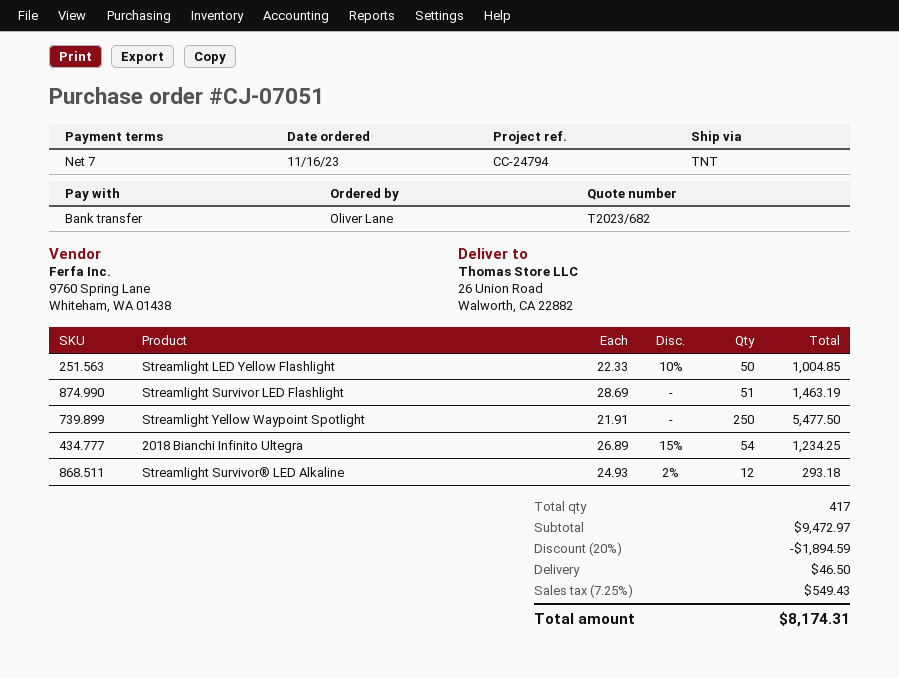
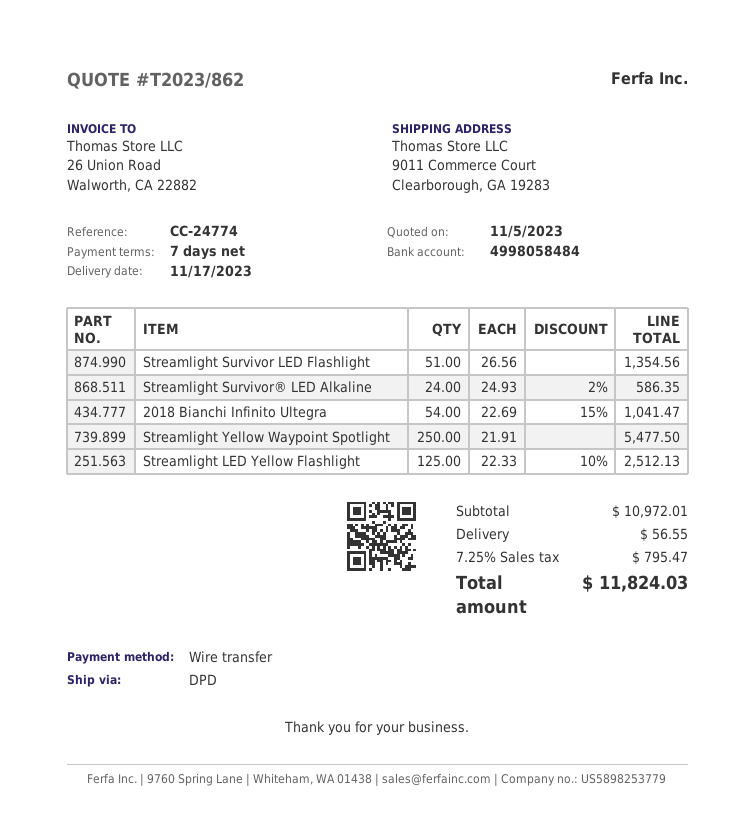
quote number: T2023/682 -> T2023/862
reference: CC-24794 -> CC-24774
shipping method: TNT -> DPD
ship to: 26 Union Road, Walworth, CA 22882 -> 9011 Commerce Court, Clearborough, GA 19283
Streamlight LED Yellow Flashlight: 50 x 22.33 - 10% = 1004.85 -> 125 x 22.33 - 10% = 2512.13
Streamlight Survivor LED Flashlight: 51 x 28.69 = 1463.19 -> 51 x 26.56 = 1354.56
2018 Bianchi Infinito Ultegra: 54 x 26.89 - 15% = 1234.25 -> 54 x 22.69 - 15% = 1041.47
Streamlight Survivor® LED Alkaline: 12 x 24.93 - 2% = 293.18 -> 24 x 24.93 - 2% = 586.35
subtotal: 9472.97 -> 10972.01
discount: 20% = 1894.59 -> none
shipping: 46.50 -> 56.55
tax: 7.25% = 549.43 -> 7.25% = 795.47
total: 8174.31 -> 11824.03

